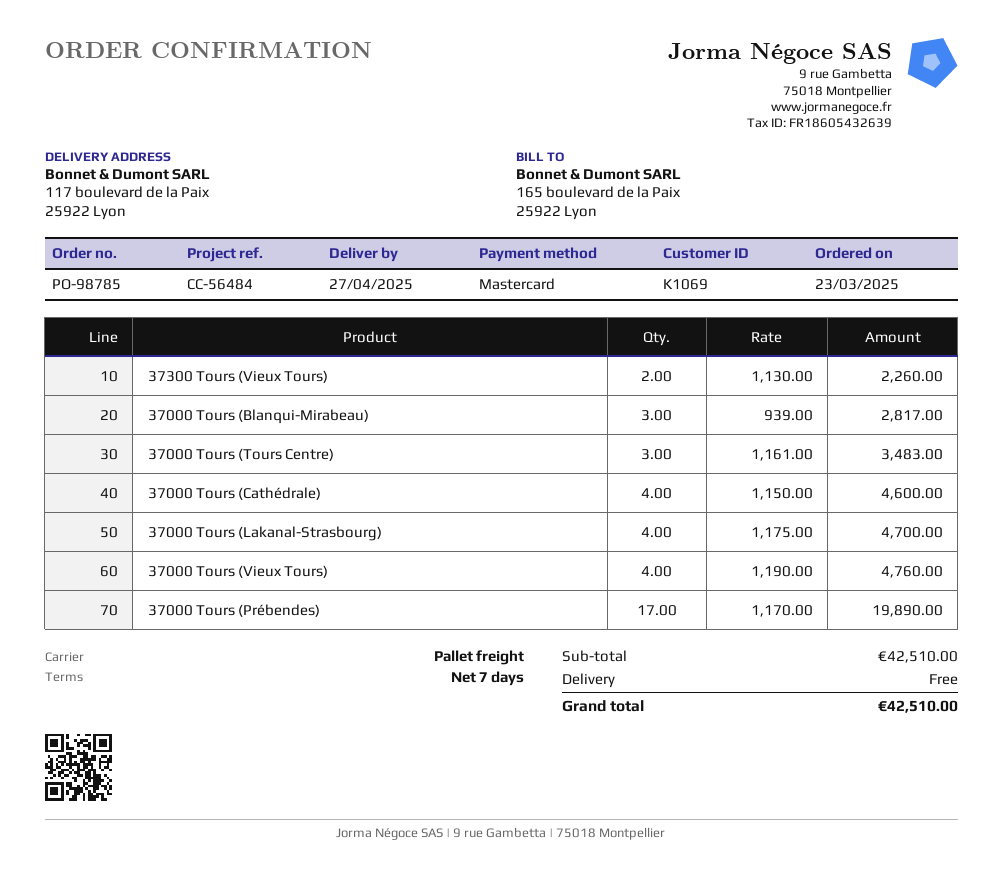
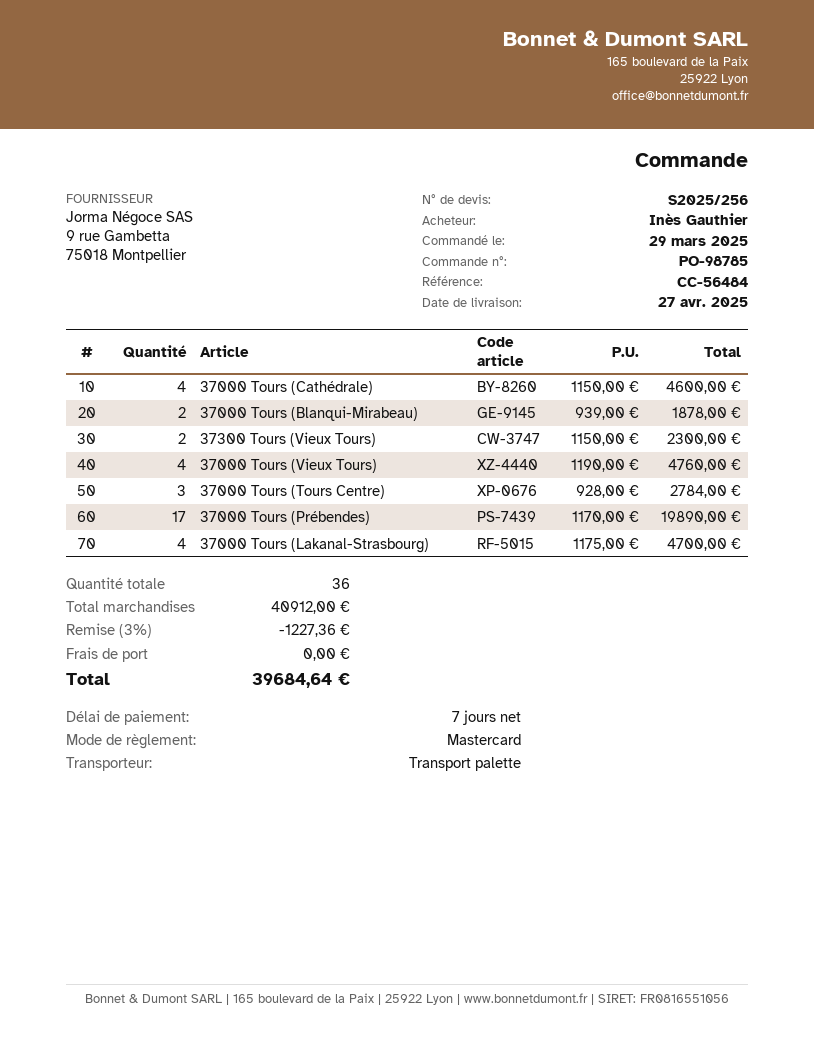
order date: 2025-03-23 -> 2025-03-29
37300 Tours (Vieux Tours): 2 x 1130.00 = 2260.00 -> 2 x 1150.00 = 2300.00
37000 Tours (Blanqui-Mirabeau): 3 x 939.00 = 2817.00 -> 2 x 939.00 = 1878.00
37000 Tours (Tours Centre): 3 x 1161.00 = 3483.00 -> 3 x 928.00 = 2784.00
subtotal: 42510.00 -> 40912.00
discount: none -> 3% = 1227.36
total: 42510.00 -> 39684.64

